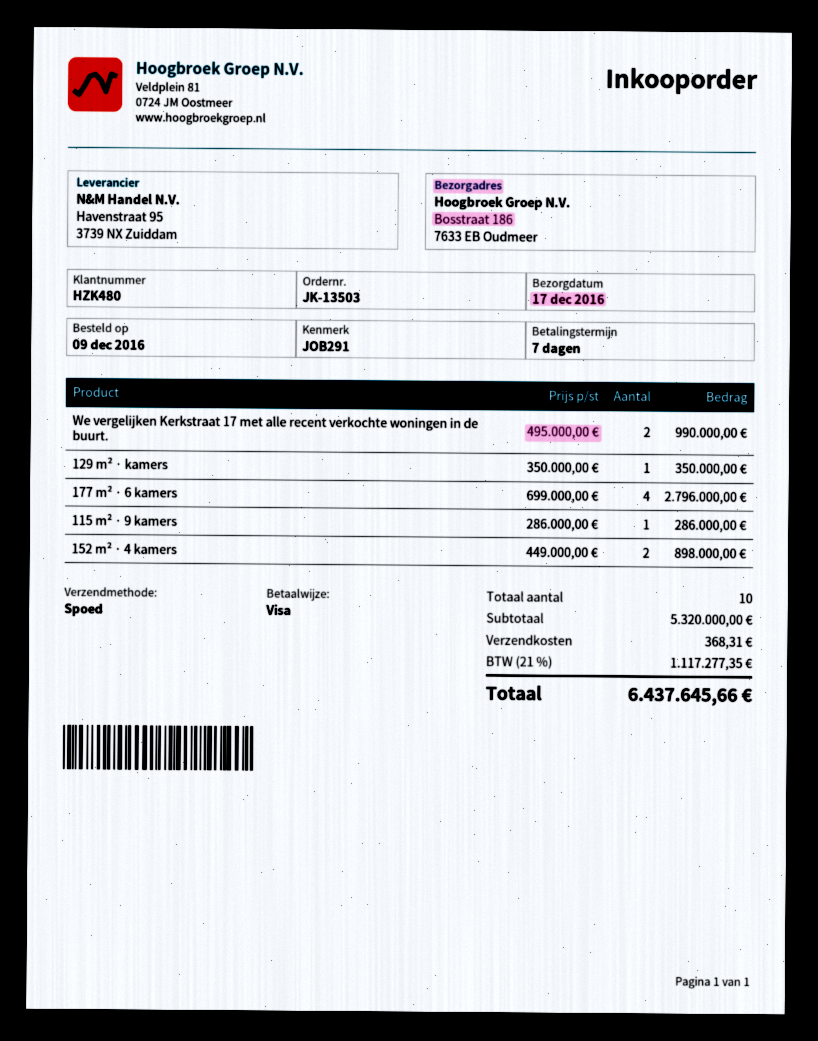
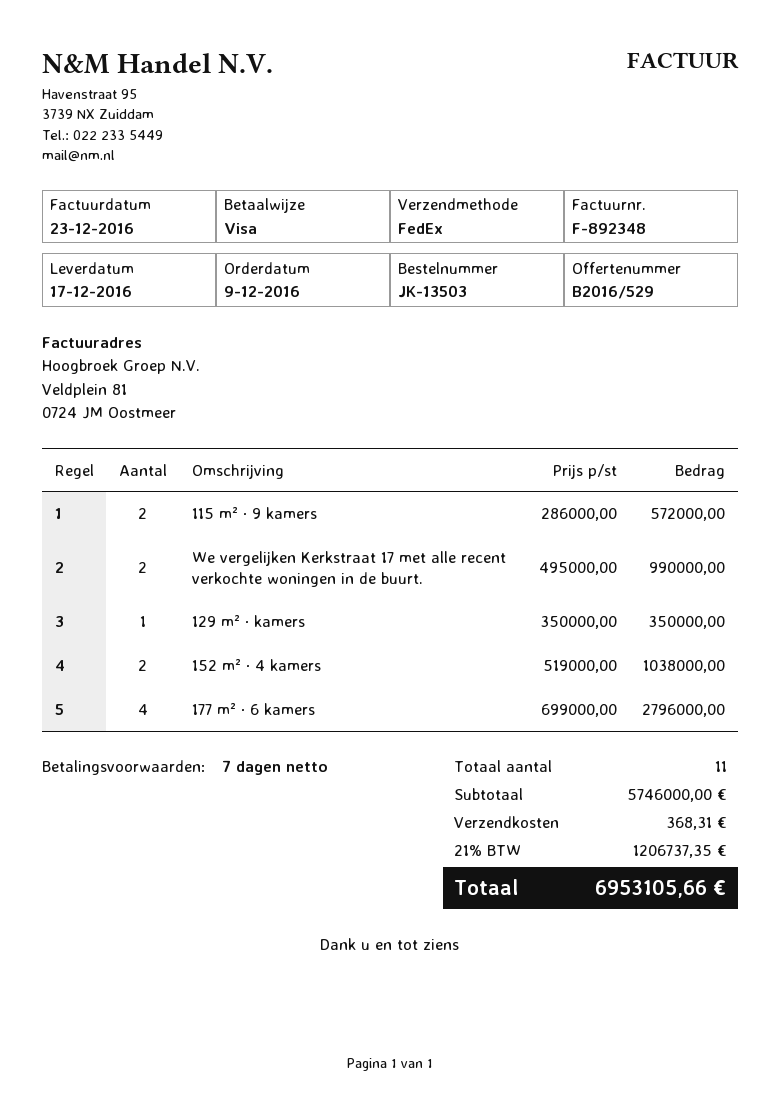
shipping method: express -> FedEx
115 m² · 9 kamers: 1 x 286000.00 = 286000.00 -> 2 x 286000.00 = 572000.00
152 m² · 4 kamers: 2 x 449000.00 = 898000.00 -> 2 x 519000.00 = 1038000.00
total quantity: 10 -> 11
subtotal: 5320000.00 -> 5746000.00
tax: 21% = 1117277.35 -> 21% = 1206737.35
total: 6437645.66 -> 6953105.66

